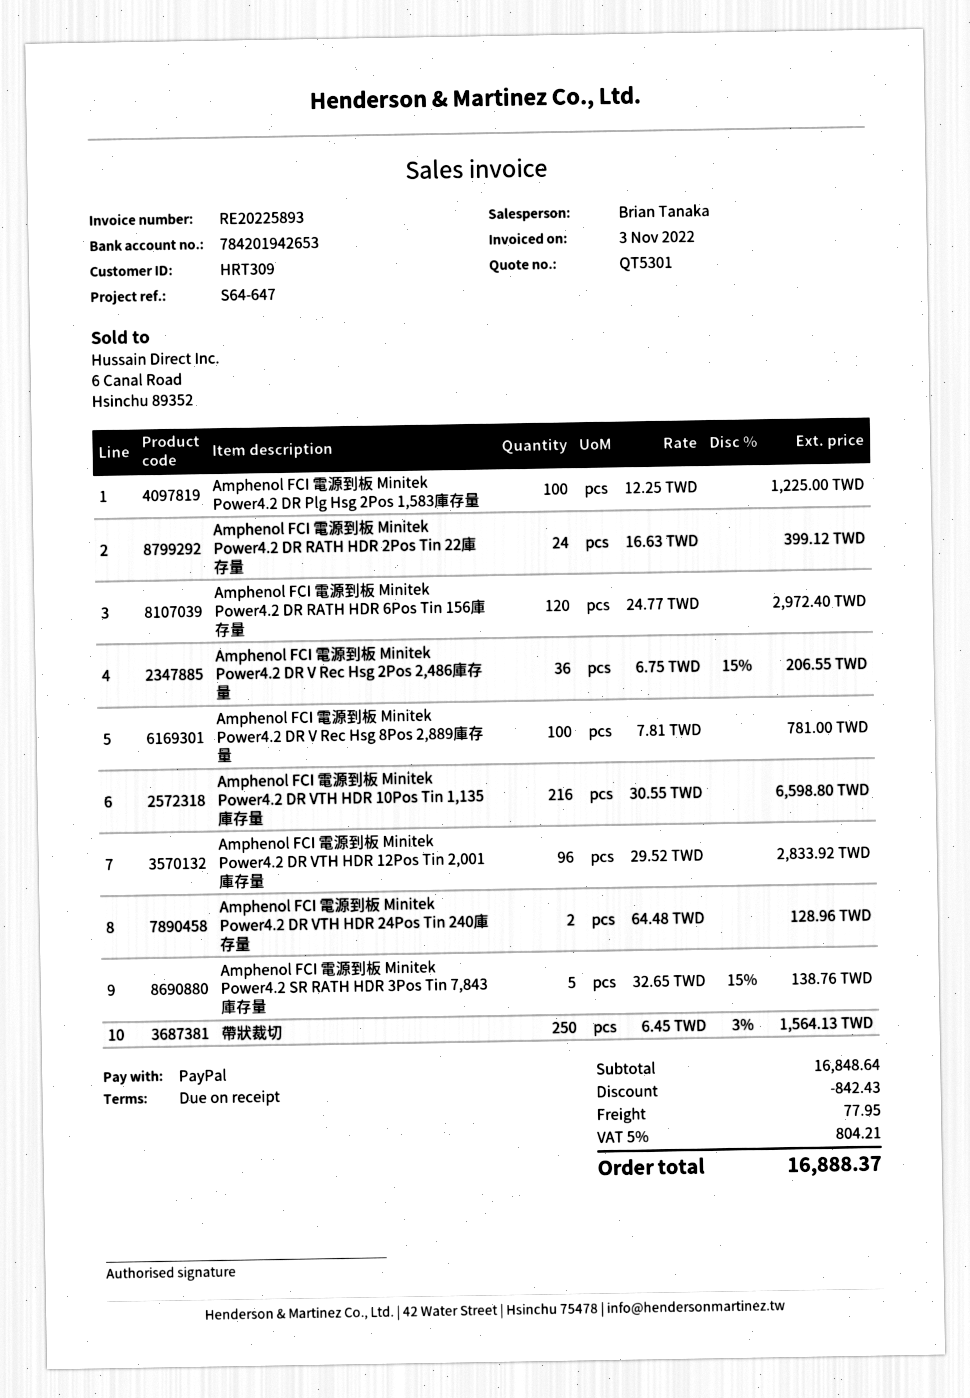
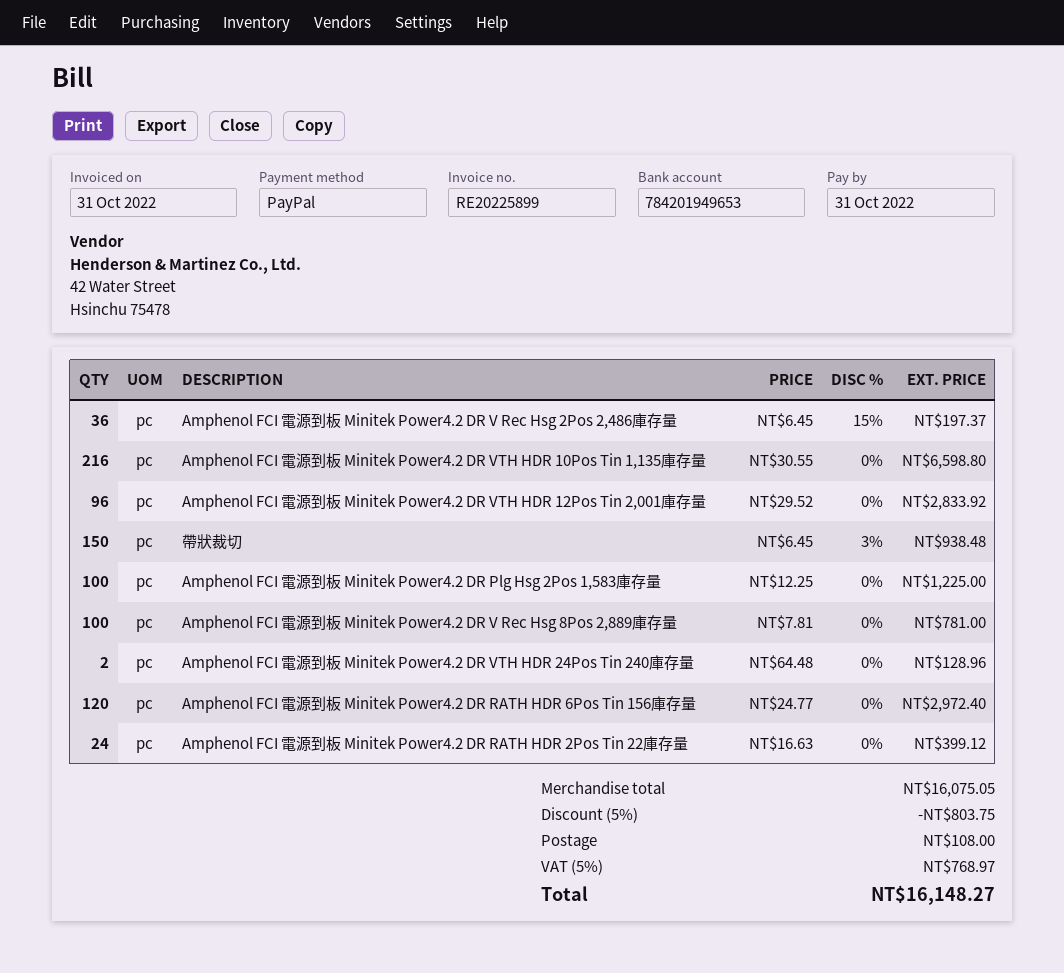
invoice number: RE20225893 -> RE20225899
invoice date: 2022-11-03 -> 2022-10-31
bank account: 784201942653 -> 784201949653
Amphenol FCI 電源到板 Minitek Power4.2 DR V Rec Hsg 2Pos 2,486庫存量: 36 x 6.75 - 15% = 206.55 -> 36 x 6.45 - 15% = 197.37
Amphenol FCI 電源到板 Minitek Power4.2 SR RATH HDR 3Pos Tin 7,843庫存量: 5 x 32.65 - 15% = 138.76 -> none
帶狀裁切: 250 x 6.45 - 3% = 1564.13 -> 150 x 6.45 - 3% = 938.48
subtotal: 16848.64 -> 16075.05
discount: 842.43 -> 803.75
shipping: 77.95 -> 108.00
tax: 5% = 804.21 -> 5% = 768.97
total: 16888.37 -> 16148.27

